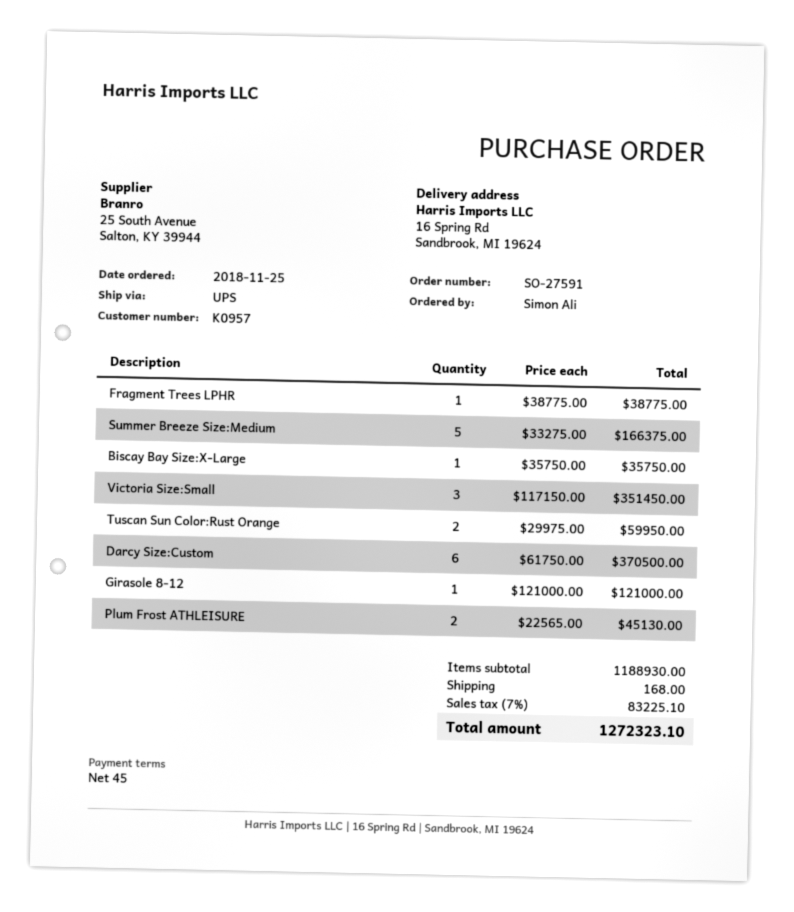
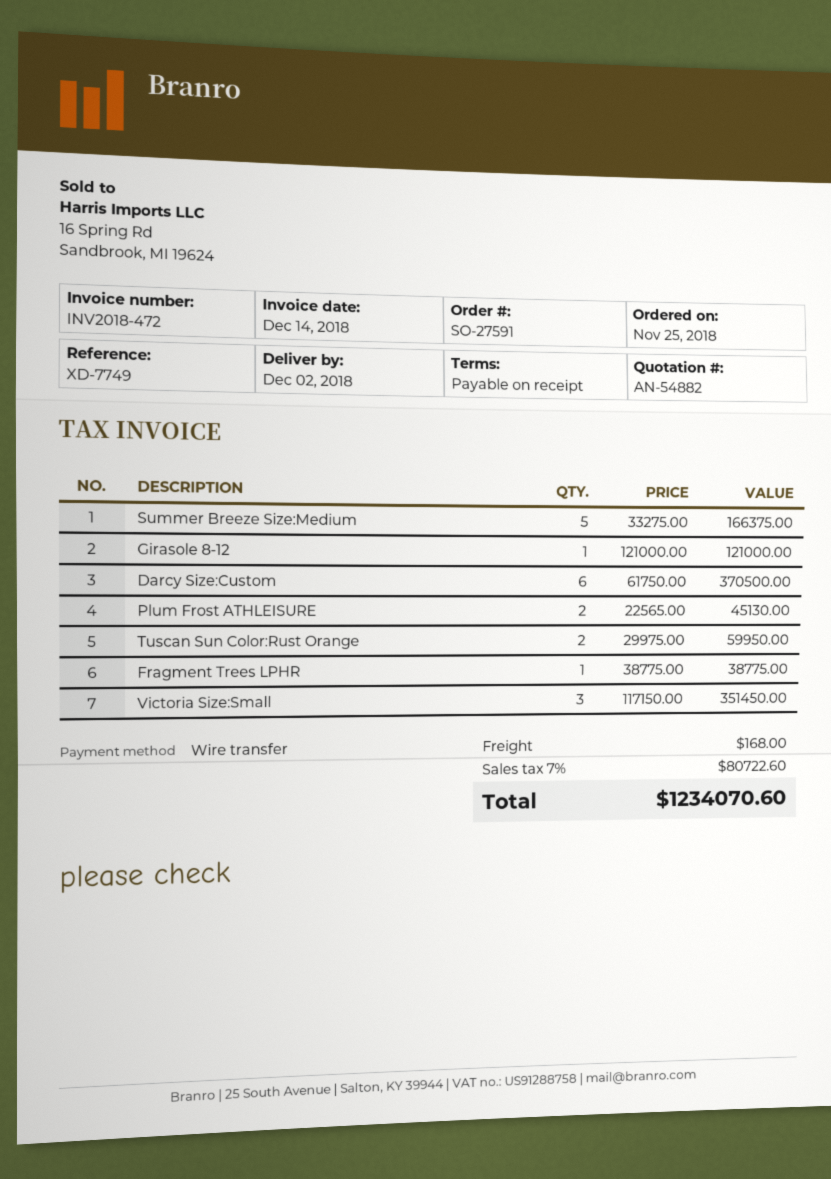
payment terms: 45 days -> on receipt
Biscay Bay Size:X-Large: 1 x 35750.00 = 35750.00 -> none
tax: 7% = 83225.10 -> 7% = 80722.60
total: 1272323.10 -> 1234070.60

